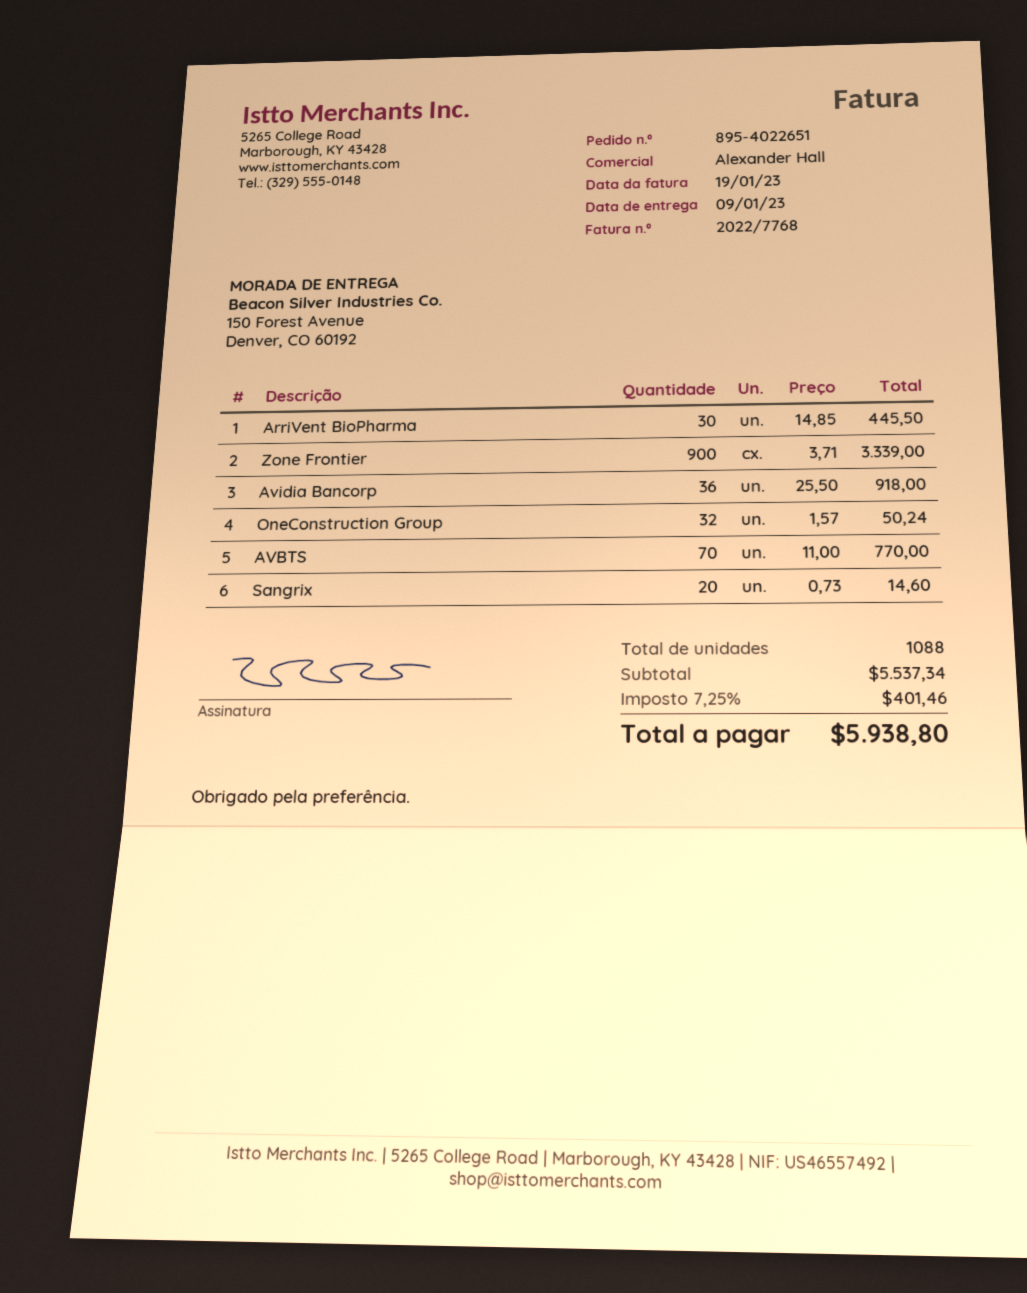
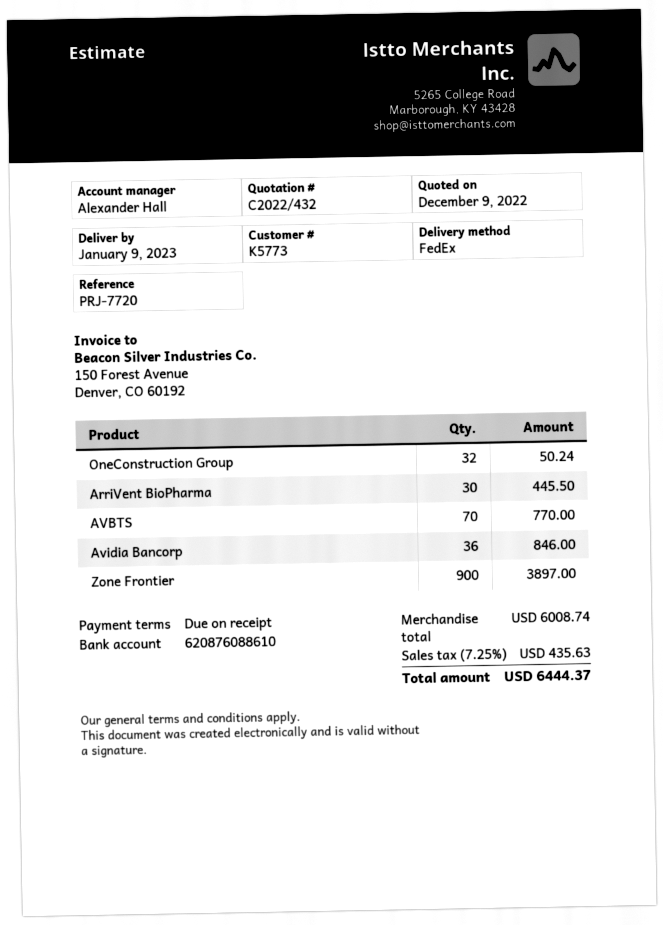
Zone Frontier: 900 for 3339.00 -> 900 for 3897.00
Avidia Bancorp: 36 for 918.00 -> 36 for 846.00
Sangrix: 20 for 14.60 -> none
subtotal: 5537.34 -> 6008.74
tax: 7.25% = 401.46 -> 7.25% = 435.63
total: 5938.80 -> 6444.37

